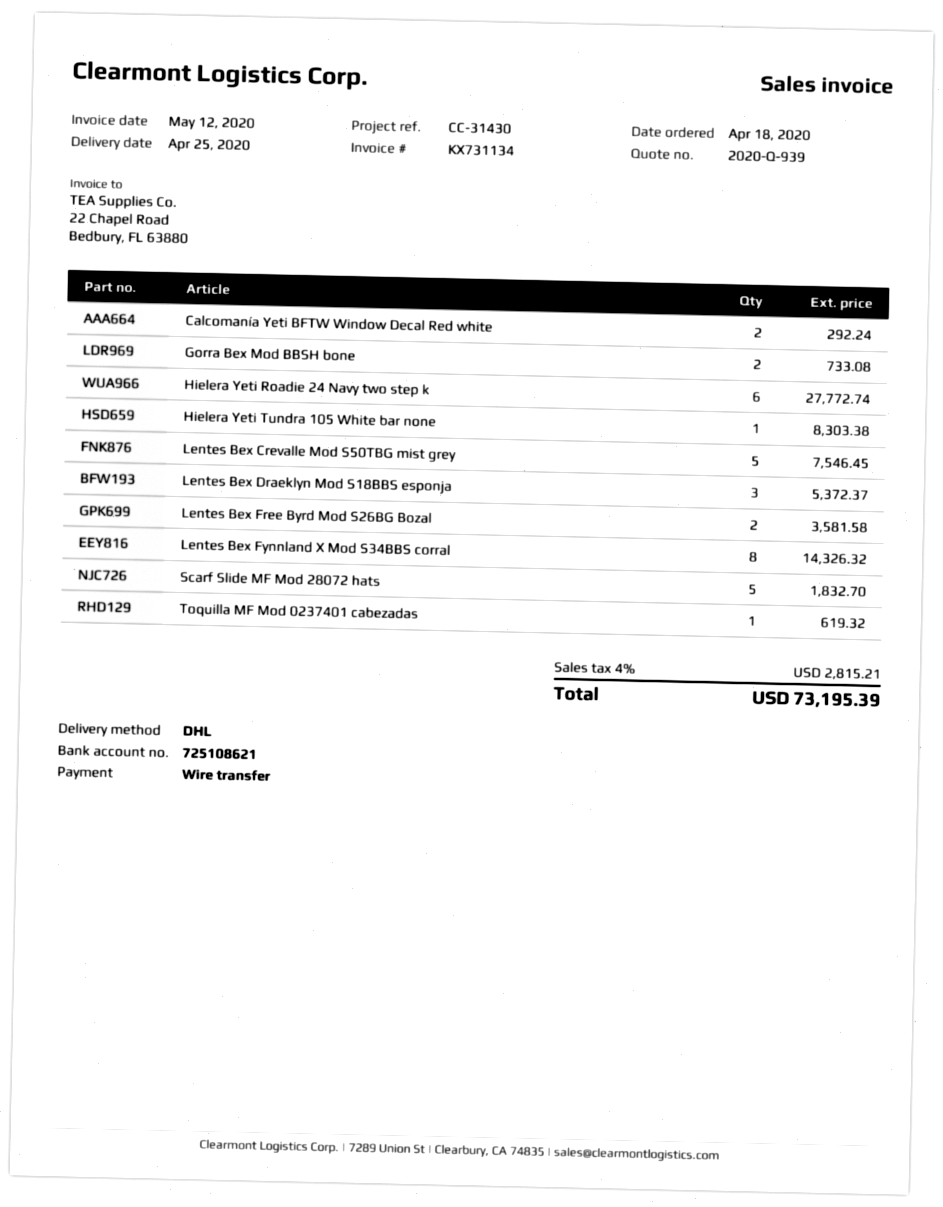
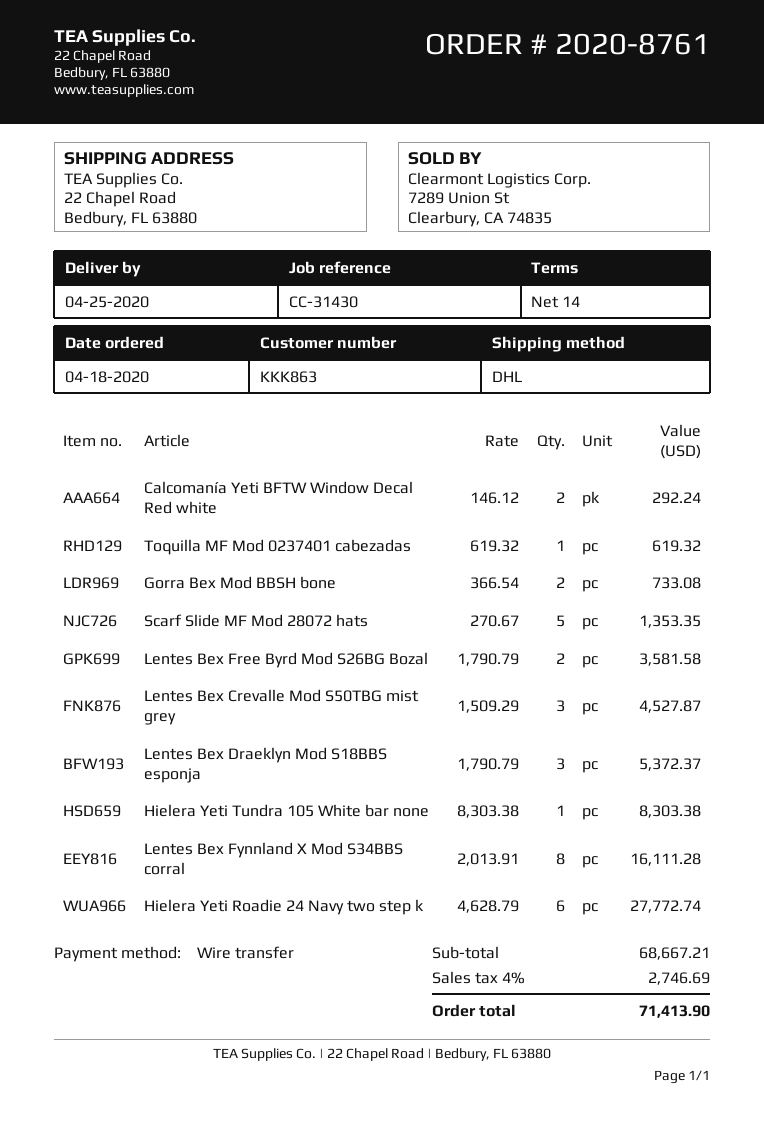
Lentes Bex Crevalle Mod S50TBG mist grey: 5 for 7546.45 -> 3 for 4527.87
Lentes Bex Fynnland X Mod S34BBS corral: 8 for 14326.32 -> 8 for 16111.28
Scarf Slide MF Mod 28072 hats: 5 for 1832.70 -> 5 for 1353.35
tax: 4% = 2815.21 -> 4% = 2746.69
total: 73195.39 -> 71413.90

